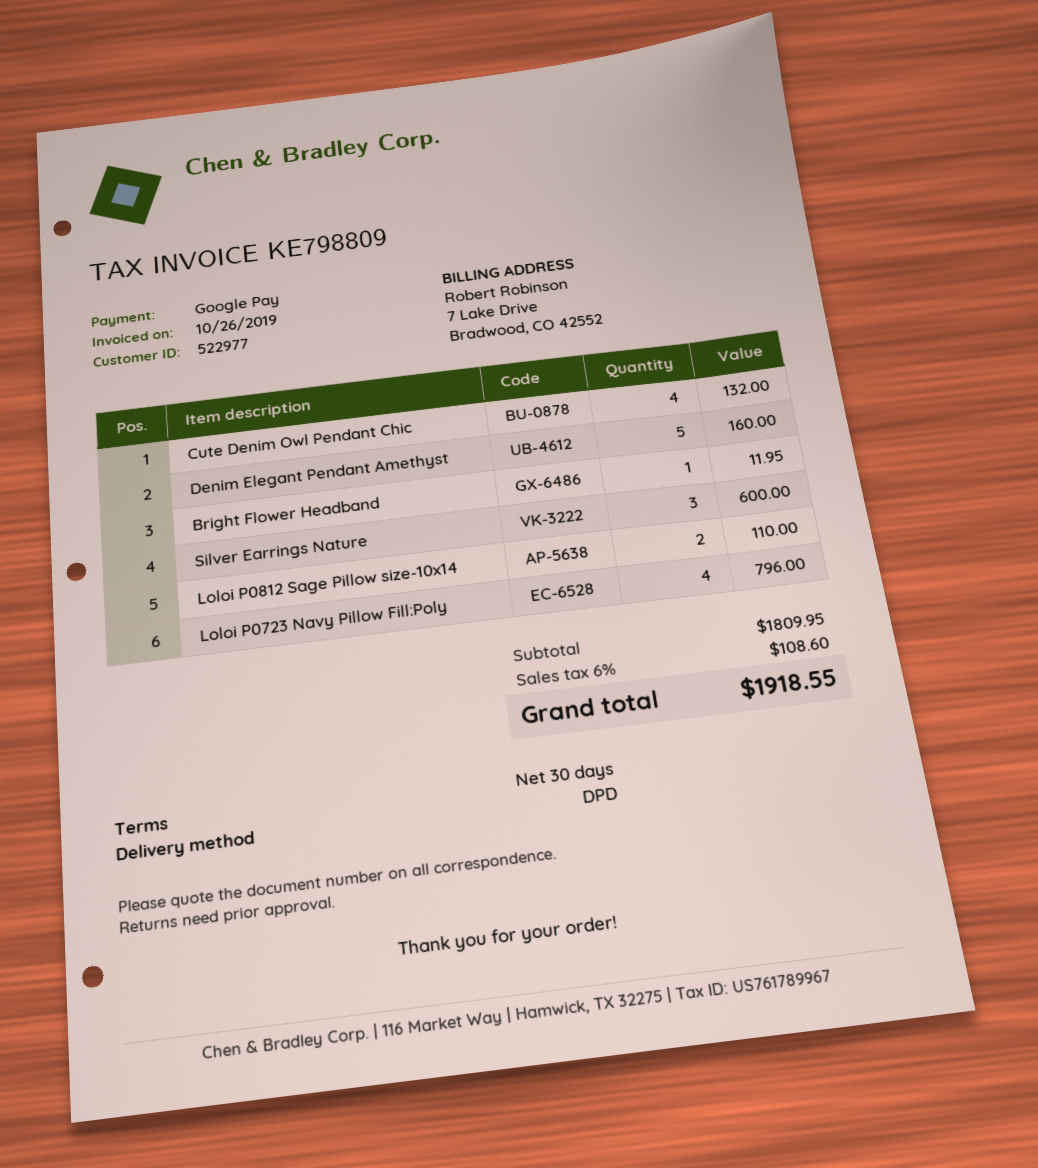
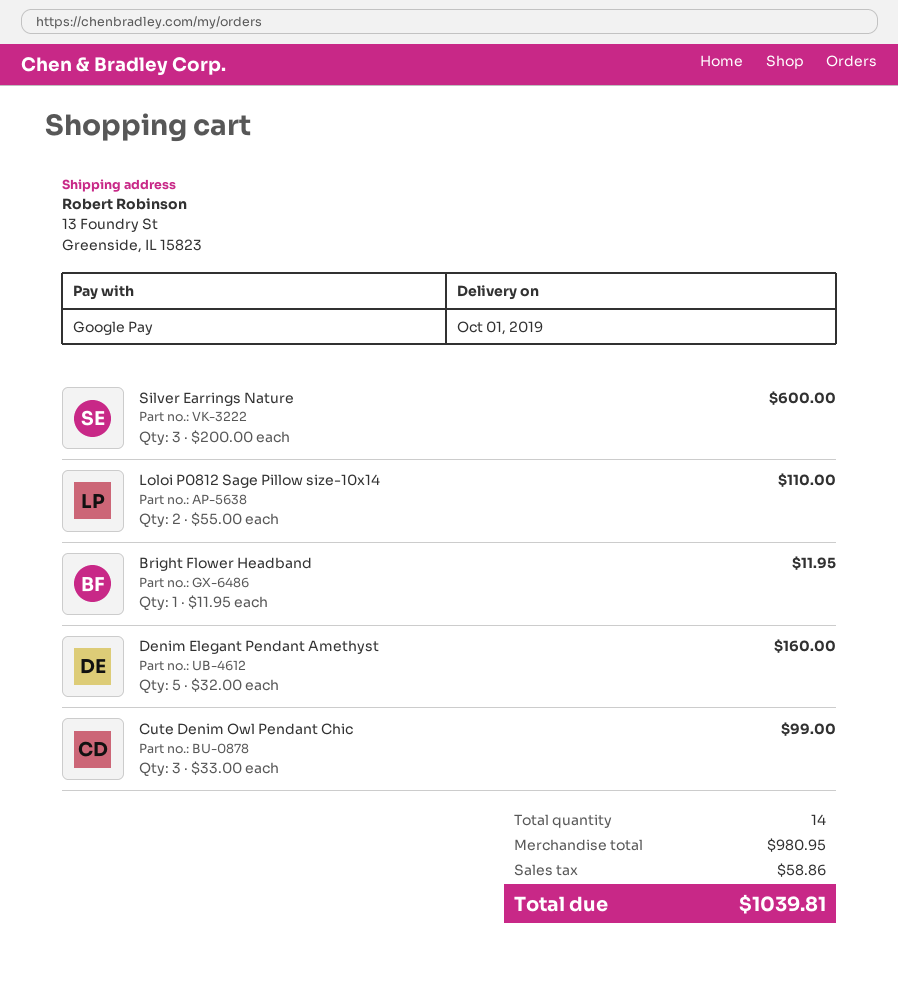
Cute Denim Owl Pendant Chic: 4 for 132.00 -> 3 for 99.00
Loloi P0723 Navy Pillow Fill:Poly: 4 for 796.00 -> none
subtotal: 1809.95 -> 980.95
tax: 108.60 -> 58.86
total: 1918.55 -> 1039.81

